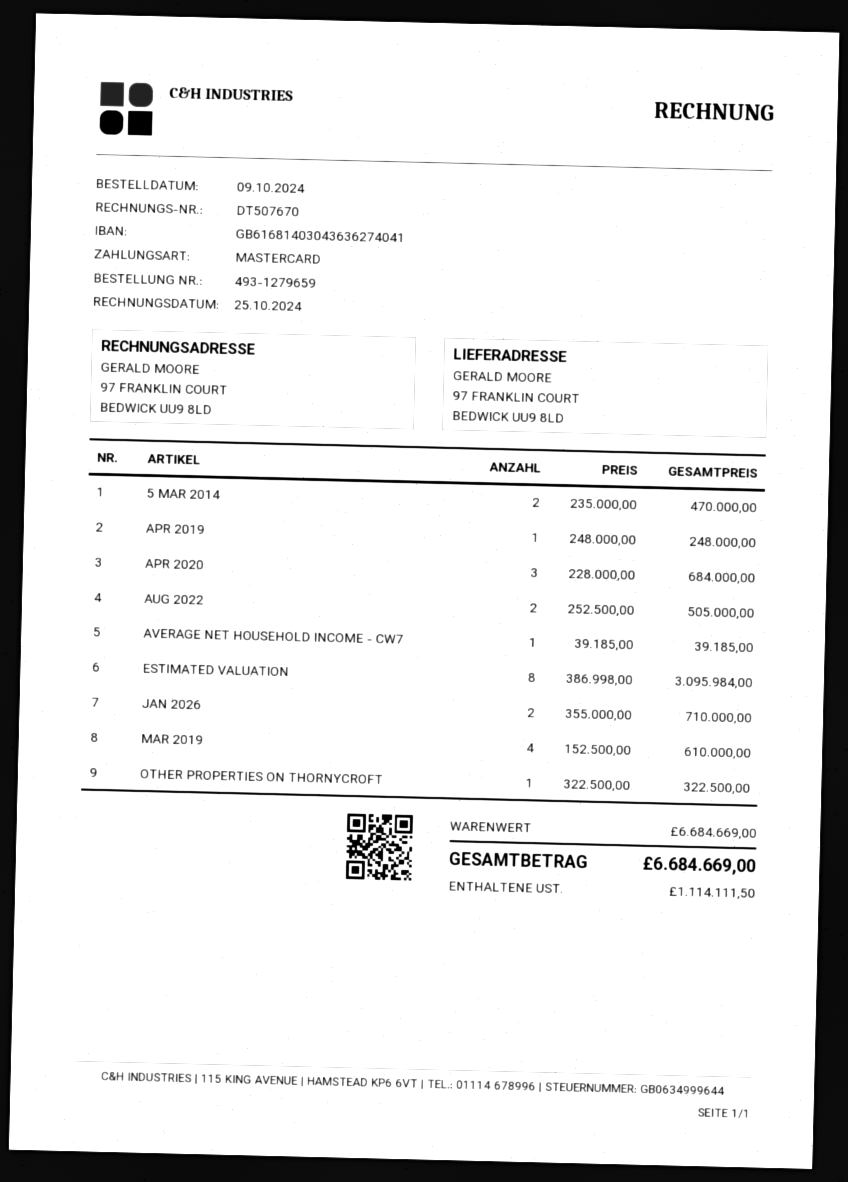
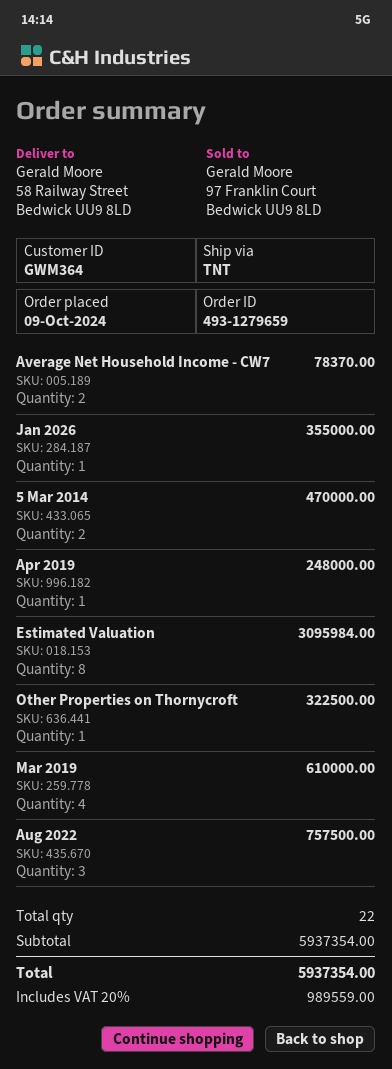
ship to: 97 FRANKLIN COURT, BEDWICK UU9 8LD -> 58 Railway Street, Bedwick UU9 8LD
APR 2020: 3 for 684000.00 -> none
AUG 2022: 2 for 505000.00 -> 3 for 757500.00
AVERAGE NET HOUSEHOLD INCOME - CW7: 1 for 39185.00 -> 2 for 78370.00
JAN 2026: 2 for 710000.00 -> 1 for 355000.00
subtotal: 6684669.00 -> 5937354.00
tax: 1114111.50 -> 989559.00
total: 6684669.00 -> 5937354.00

